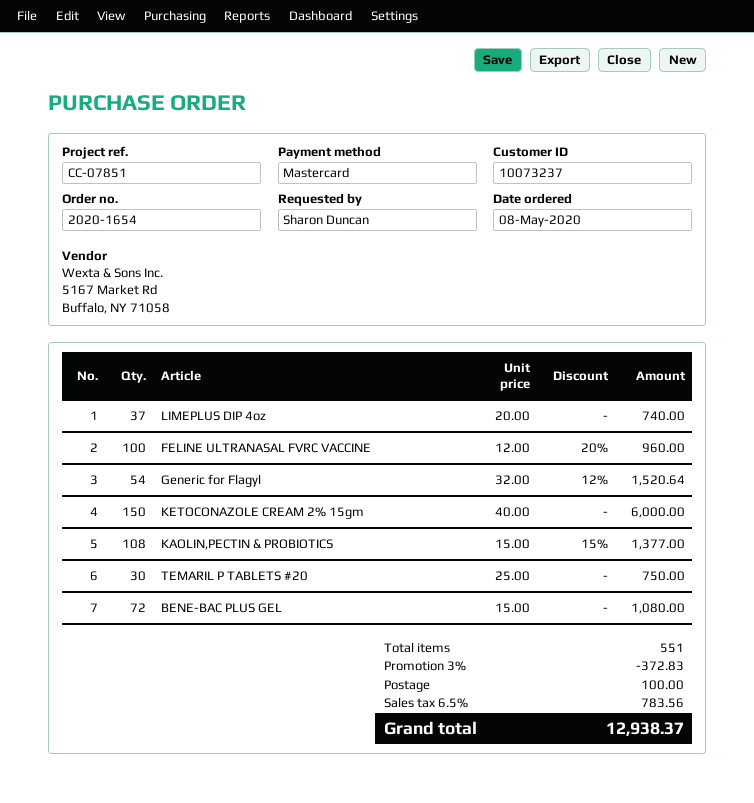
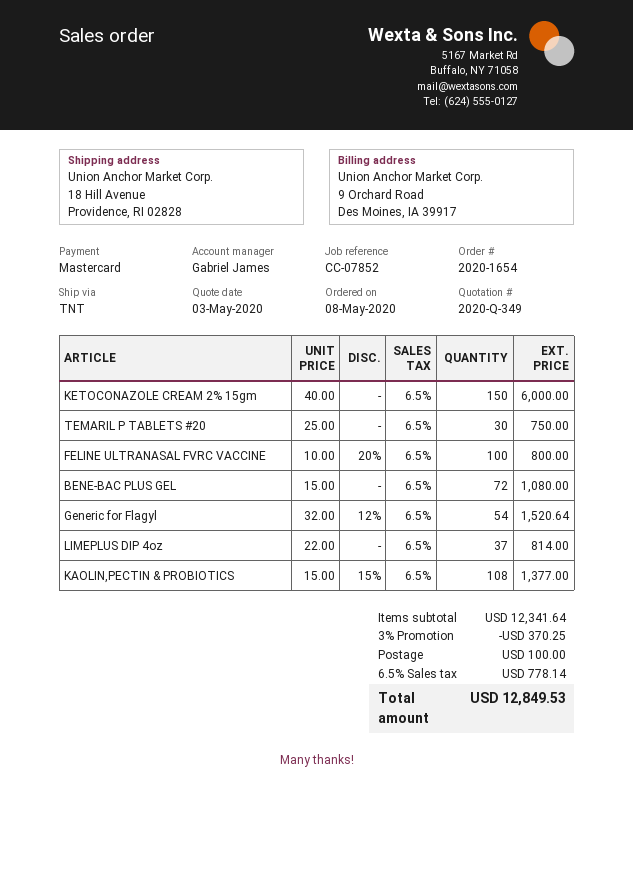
reference: CC-07851 -> CC-07852
LIMEPLUS DIP 4oz: 37 x 20.00 = 740.00 -> 37 x 22.00 = 814.00
FELINE ULTRANASAL FVRC VACCINE: 100 x 12.00 - 20% = 960.00 -> 100 x 10.00 - 20% = 800.00
discount: 3% = 372.83 -> 3% = 370.25
tax: 6.5% = 783.56 -> 6.5% = 778.14
total: 12938.37 -> 12849.53

